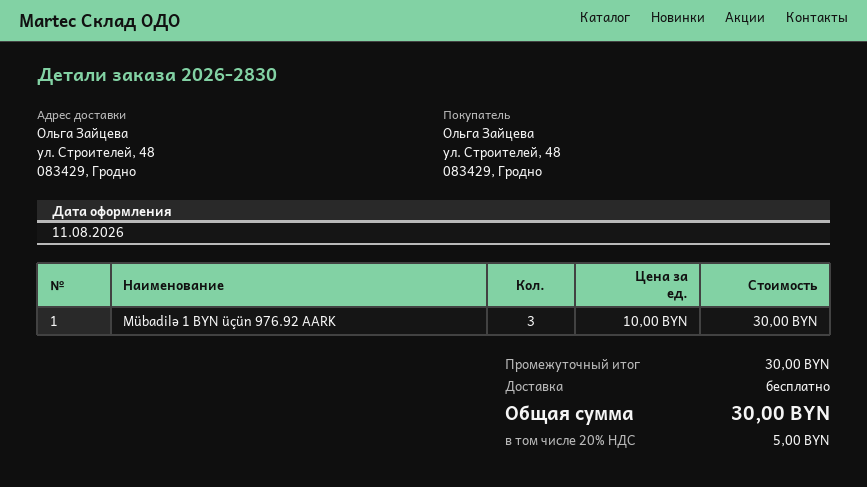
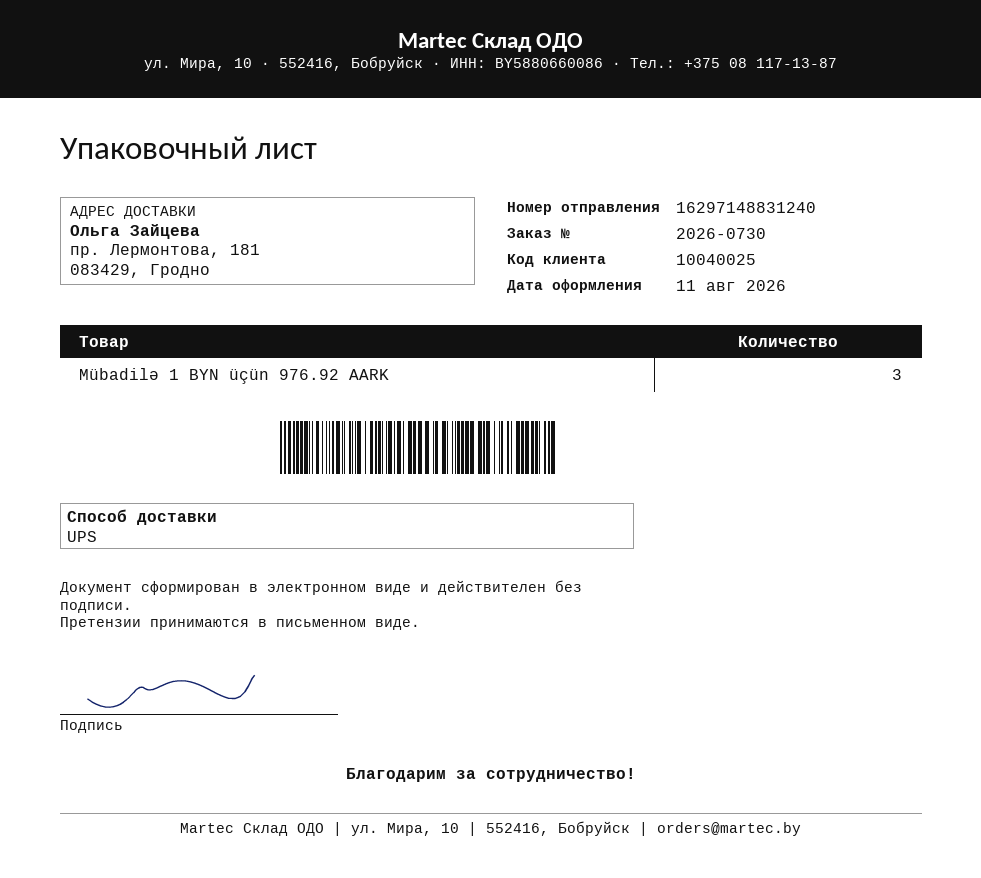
order number: 2026-2830 -> 2026-0730
ship to: ул. Строителей, 48, 083429, Гродно -> пр. Лермонтова, 181, 083429, Гродно

